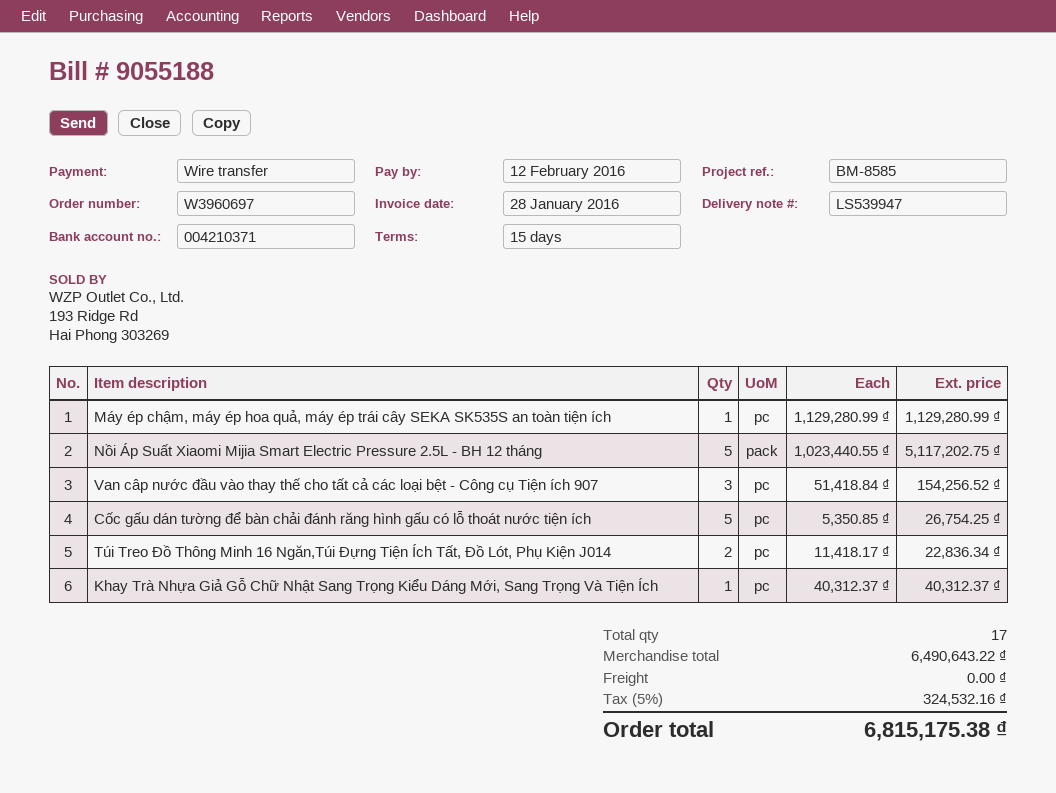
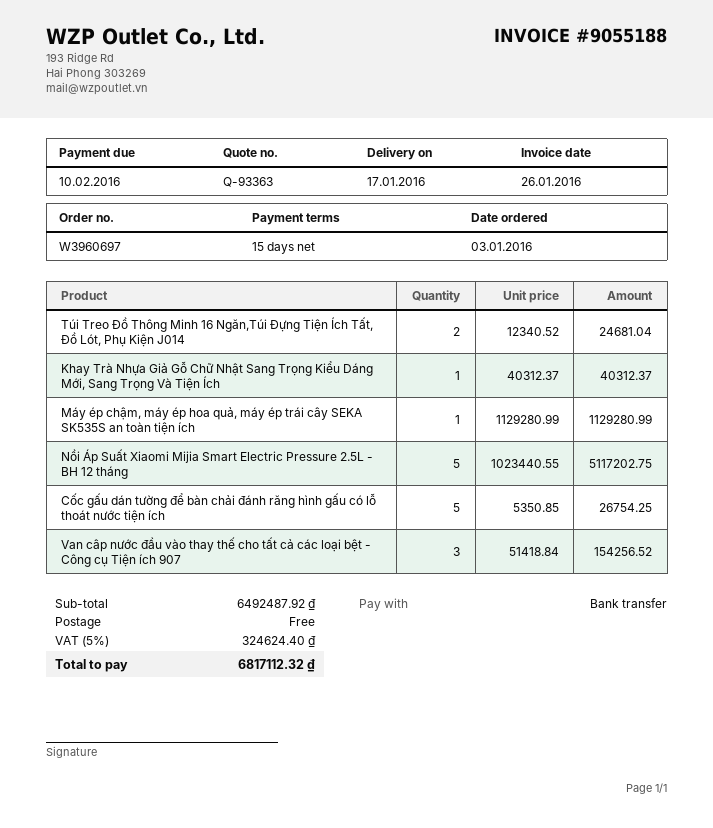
invoice date: 2016-01-28 -> 2016-01-26
due date: 2016-02-12 -> 2016-02-10
Túi Treo Đồ Thông Minh 16 Ngăn,Túi Đựng Tiện Ích Tất, Đồ Lót, Phụ Kiện J014: 2 x 11418.17 = 22836.34 -> 2 x 12340.52 = 24681.04
subtotal: 6490643.22 -> 6492487.92
tax: 5% = 324532.16 -> 5% = 324624.40
total: 6815175.38 -> 6817112.32

